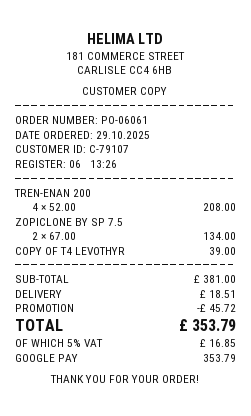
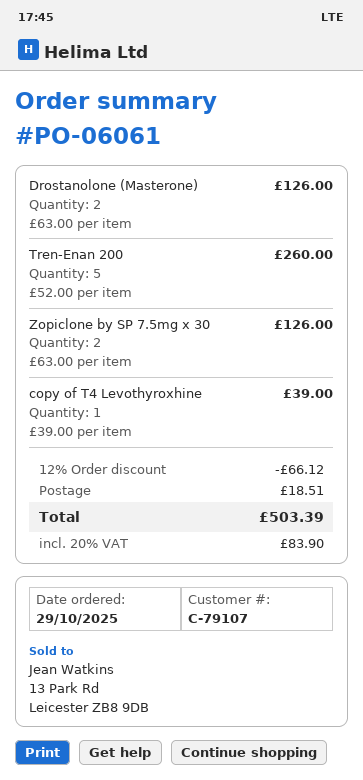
TREN-ENAN 200: 4 x 52.00 = 208.00 -> 5 x 52.00 = 260.00
ZOPICLONE BY SP 7.5: 2 x 67.00 = 134.00 -> 2 x 63.00 = 126.00
Drostanolone (Masterone): none -> 2 x 63.00 = 126.00
discount: 45.72 -> 66.12
tax: 5% = 16.85 -> 20% = 83.90
total: 353.79 -> 503.39

